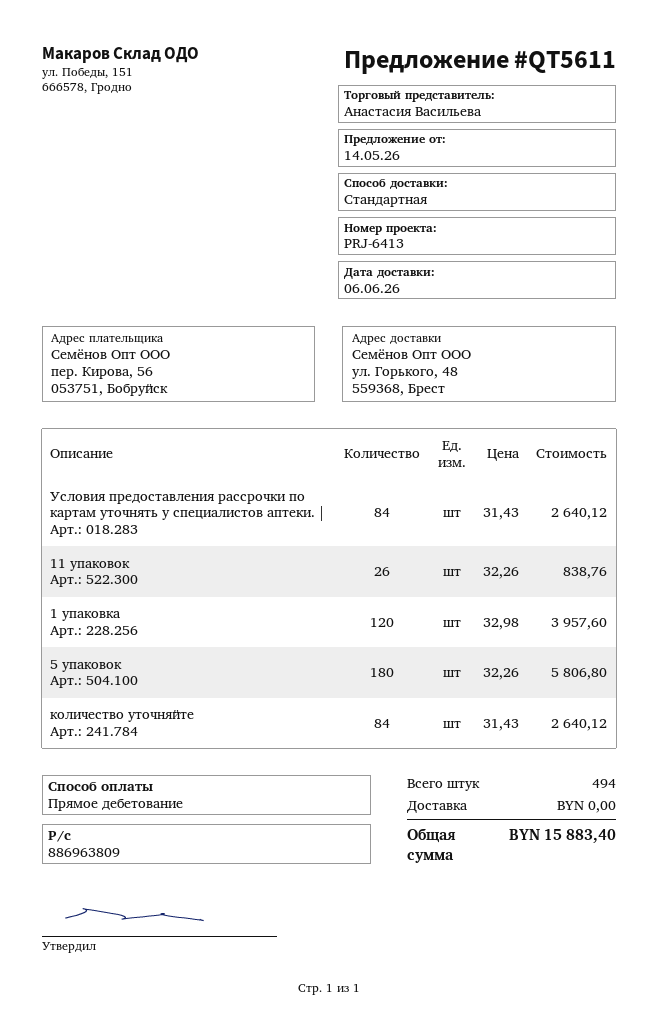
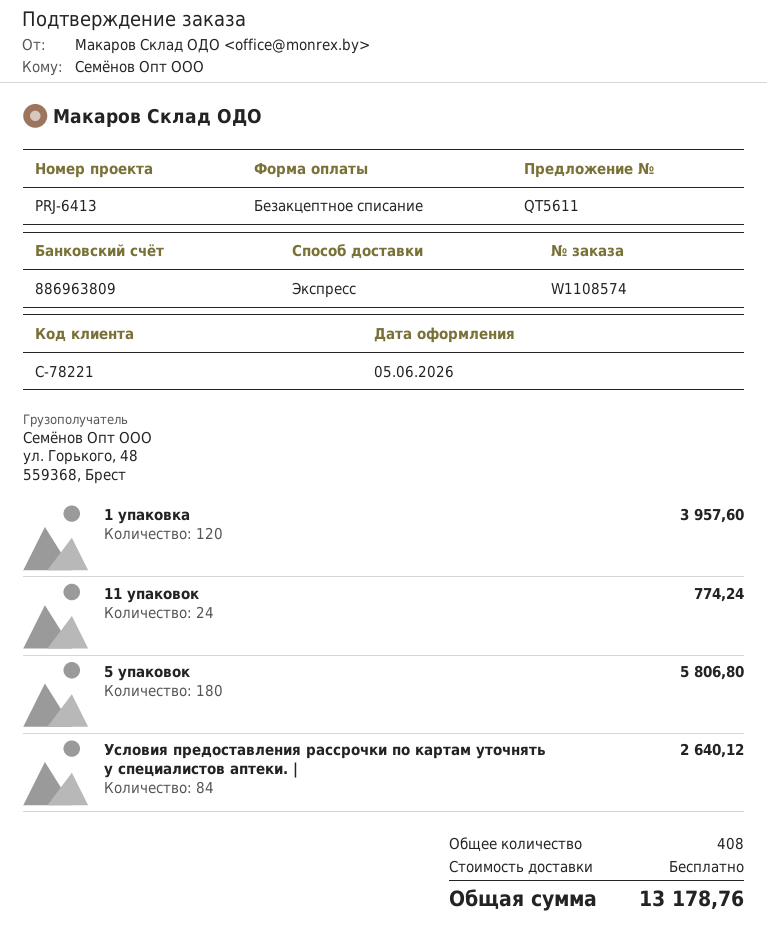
shipping method: standard -> express
11 упаковок: 26 for 838.76 -> 24 for 774.24
количество уточняйте: 84 for 2640.12 -> none
total quantity: 494 -> 408
total: 15883.40 -> 13178.76

